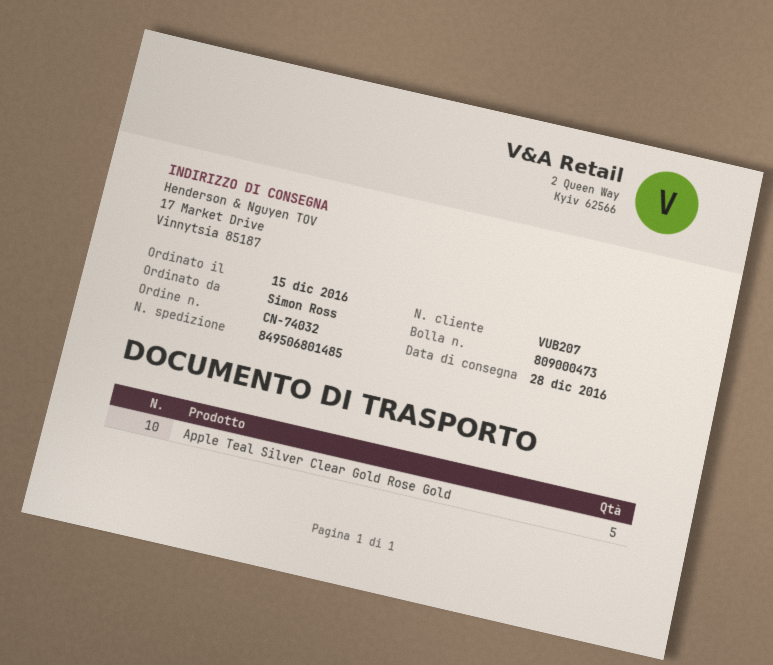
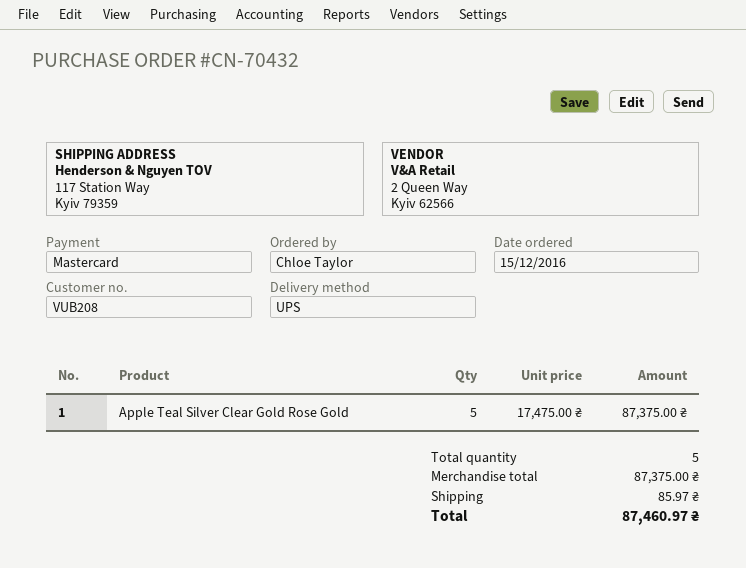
order number: CN-74032 -> CN-70432
customer number: VUB207 -> VUB208
ordered by: Simon Ross -> Chloe Taylor
ship to: 17 Market Drive, Vinnytsia 85187 -> 117 Station Way, Kyiv 79359

